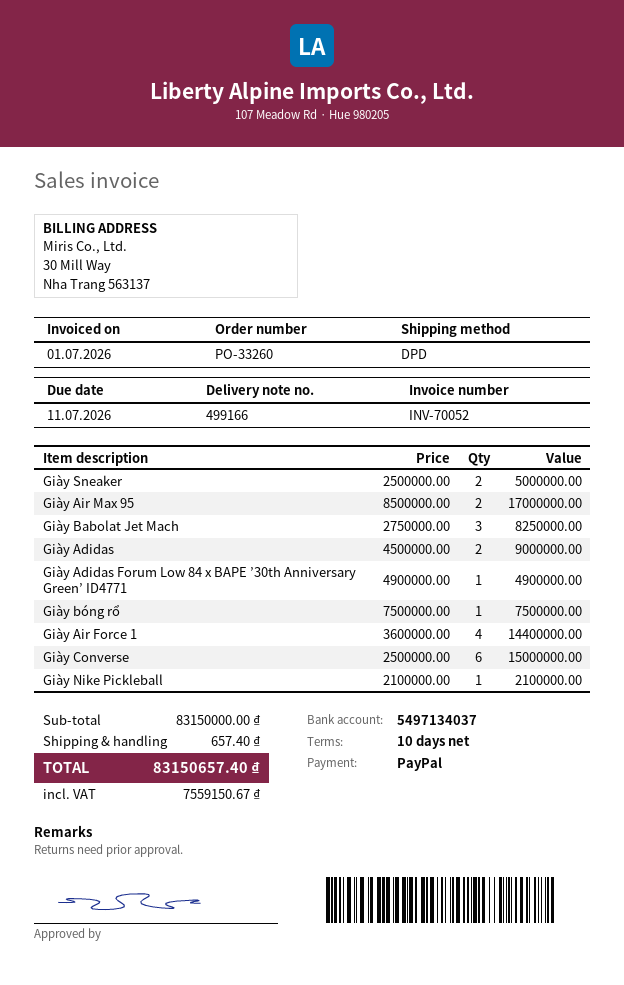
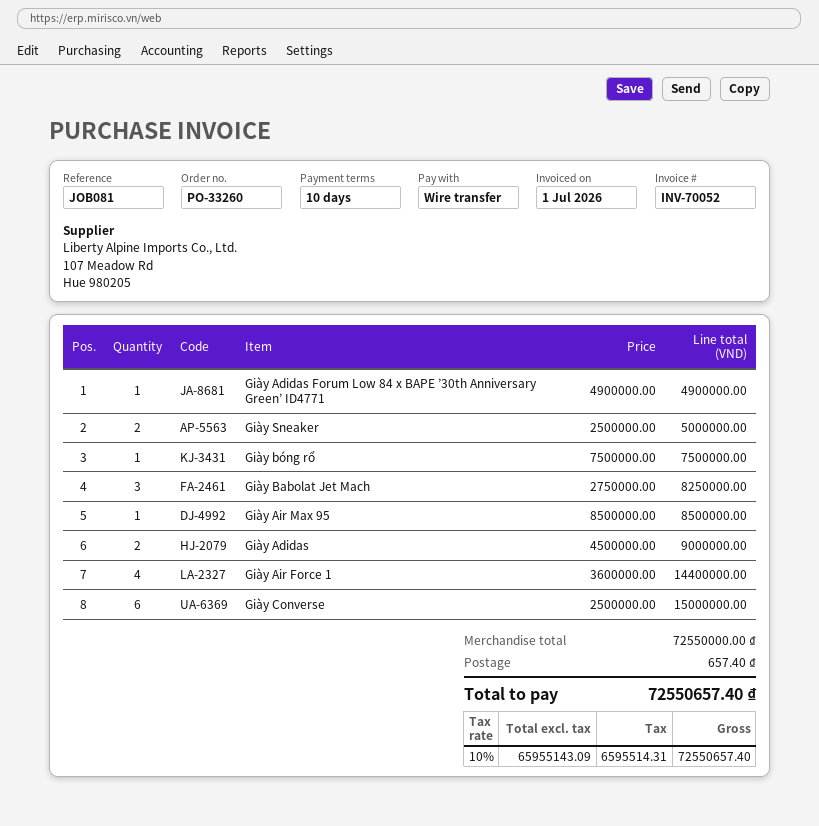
payment method: PayPal -> bank transfer
Giày Air Max 95: 2 x 8500000.00 = 17000000.00 -> 1 x 8500000.00 = 8500000.00
Giày Nike Pickleball: 1 x 2100000.00 = 2100000.00 -> none
subtotal: 83150000.00 -> 72550000.00
tax: 7559150.67 -> 6595514.31
total: 83150657.40 -> 72550657.40

